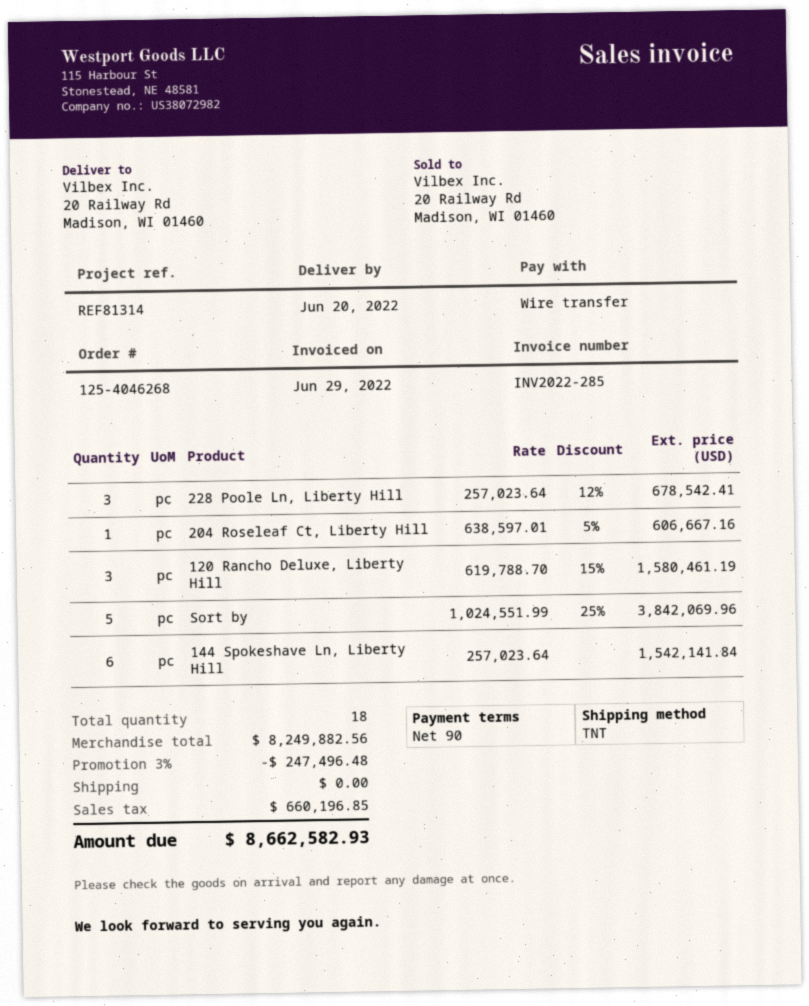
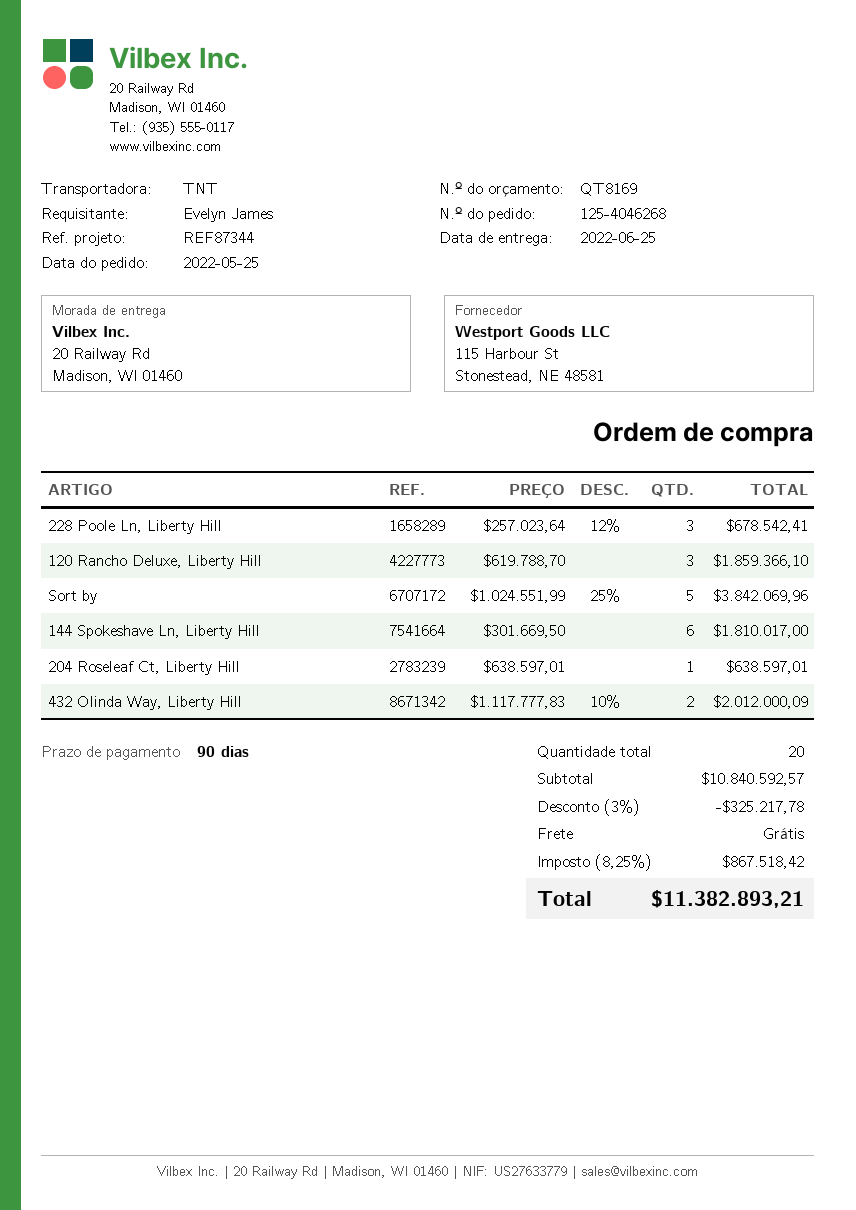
delivery date: 2022-06-20 -> 2022-06-25
reference: REF81314 -> REF87344
204 Roseleaf Ct, Liberty Hill: 1 x 638597.01 - 5% = 606667.16 -> 1 x 638597.01 = 638597.01
120 Rancho Deluxe, Liberty Hill: 3 x 619788.70 - 15% = 1580461.19 -> 3 x 619788.70 = 1859366.10
144 Spokeshave Ln, Liberty Hill: 6 x 257023.64 = 1542141.84 -> 6 x 301669.50 = 1810017.00
432 Olinda Way, Liberty Hill: none -> 2 x 1117777.83 - 10% = 2012000.09
total quantity: 18 -> 20
subtotal: 8249882.56 -> 10840592.57
discount: 3% = 247496.48 -> 3% = 325217.78
tax: 660196.85 -> 867518.42
total: 8662582.93 -> 11382893.21

